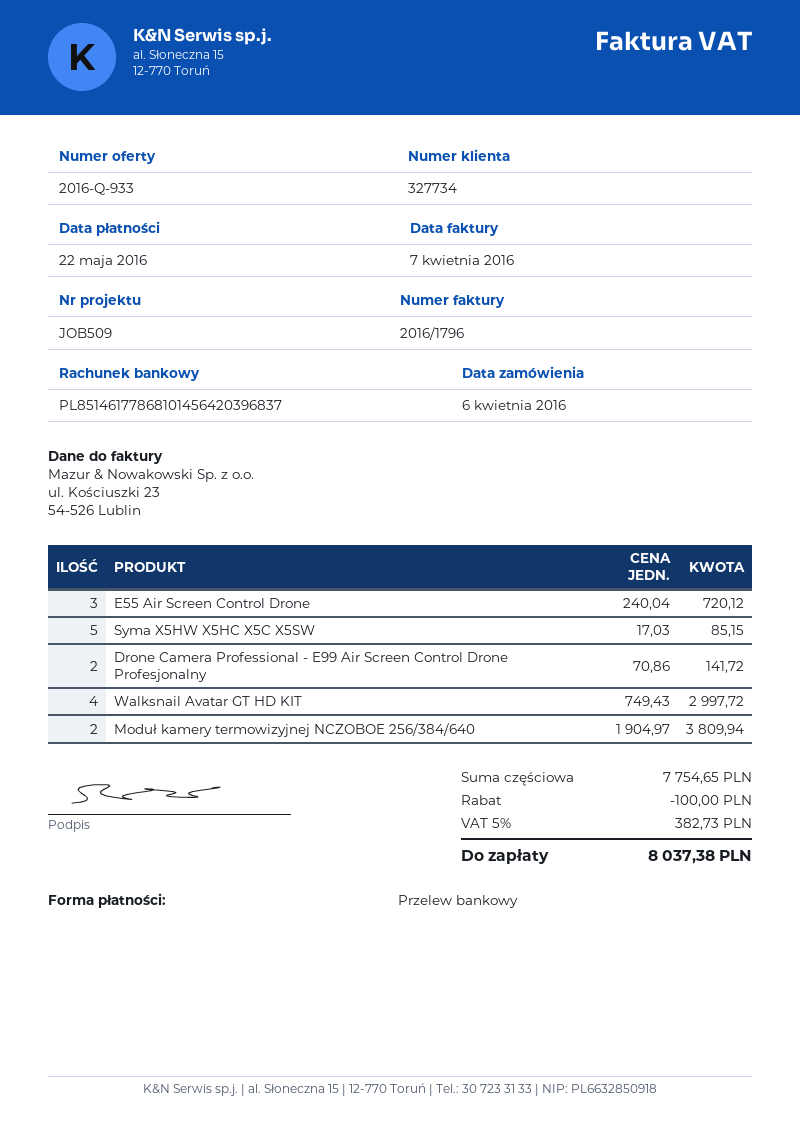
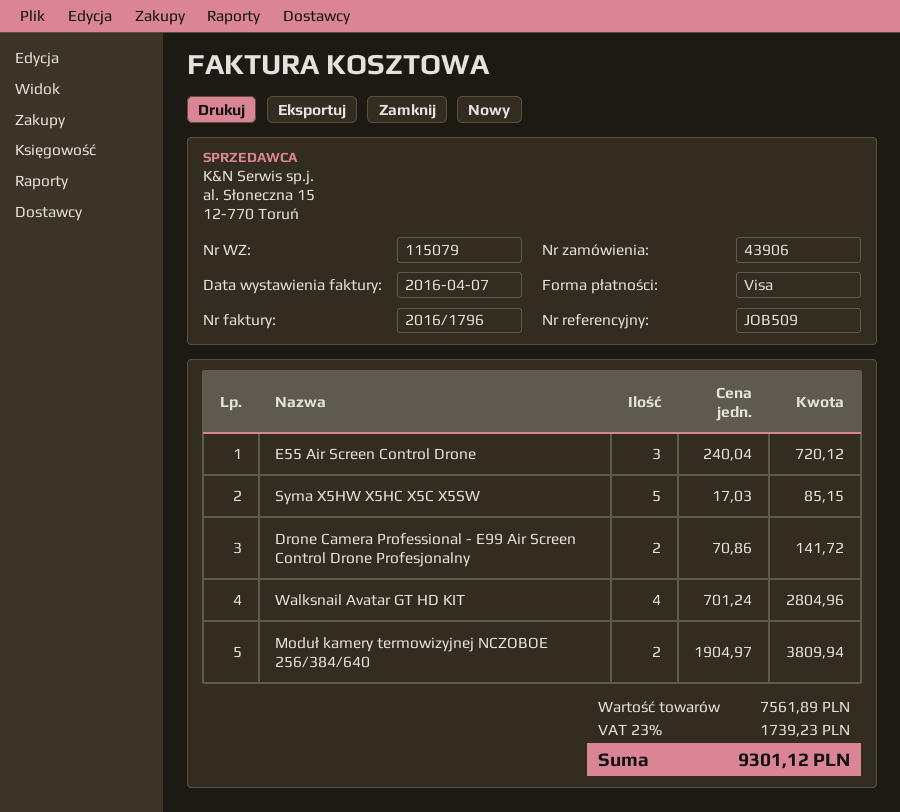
payment method: bank transfer -> Visa
Walksnail Avatar GT HD KIT: 4 x 749.43 = 2997.72 -> 4 x 701.24 = 2804.96
subtotal: 7754.65 -> 7561.89
discount: 100.00 -> none
tax: 5% = 382.73 -> 23% = 1739.23
total: 8037.38 -> 9301.12

